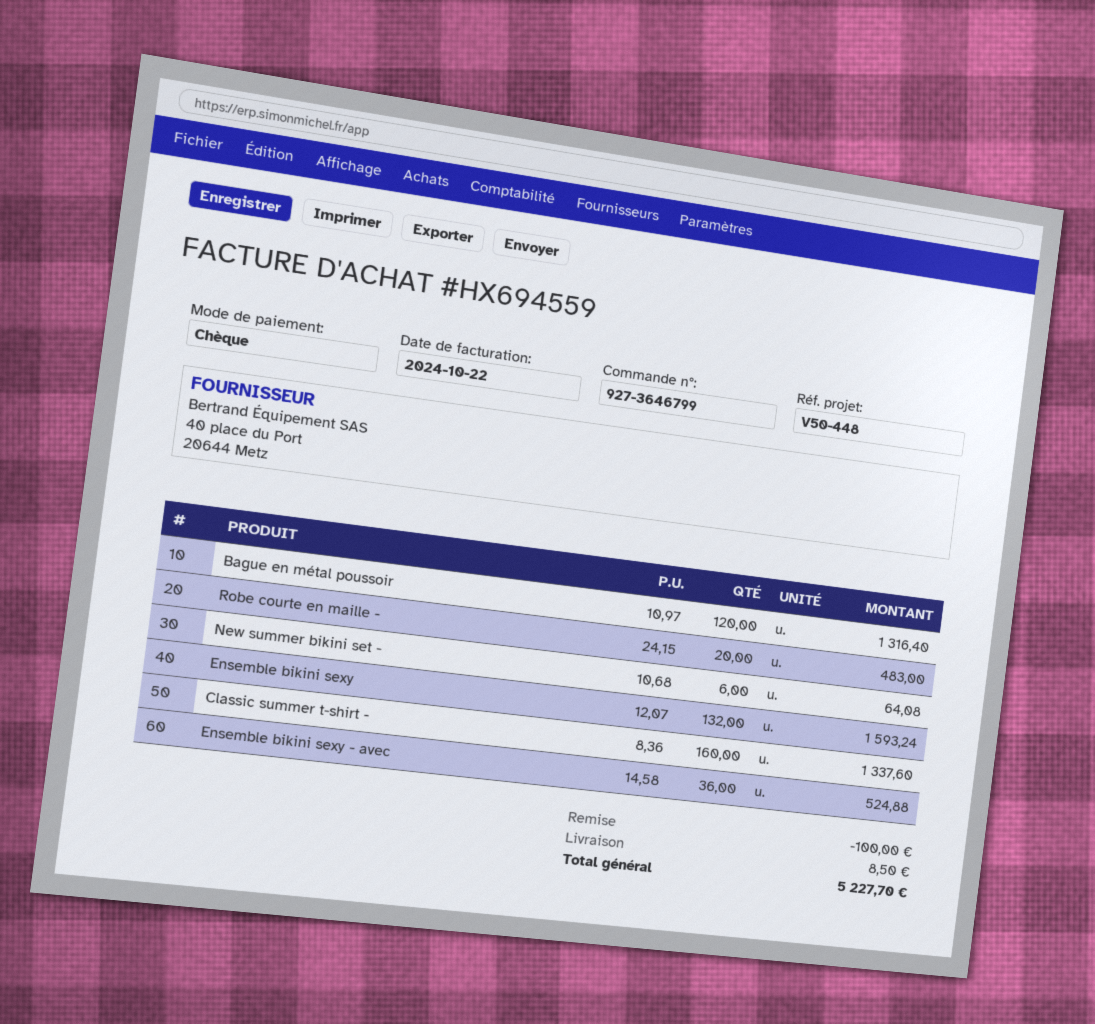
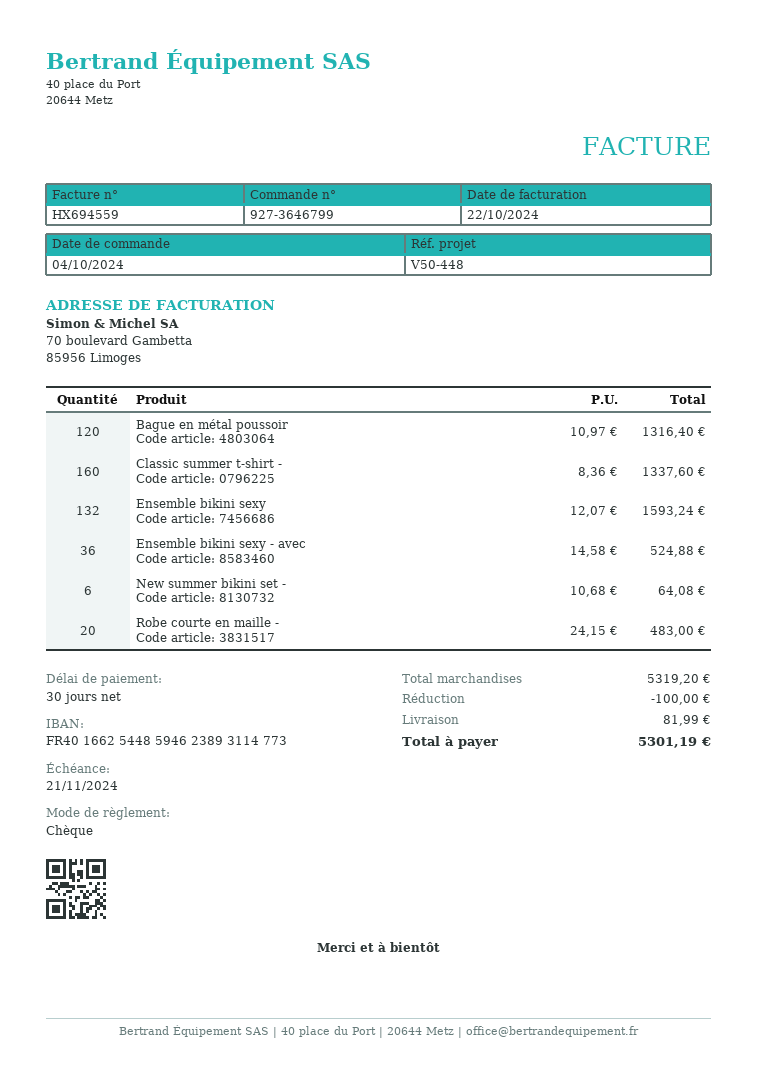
shipping: 8.50 -> 81.99
total: 5227.70 -> 5301.19

